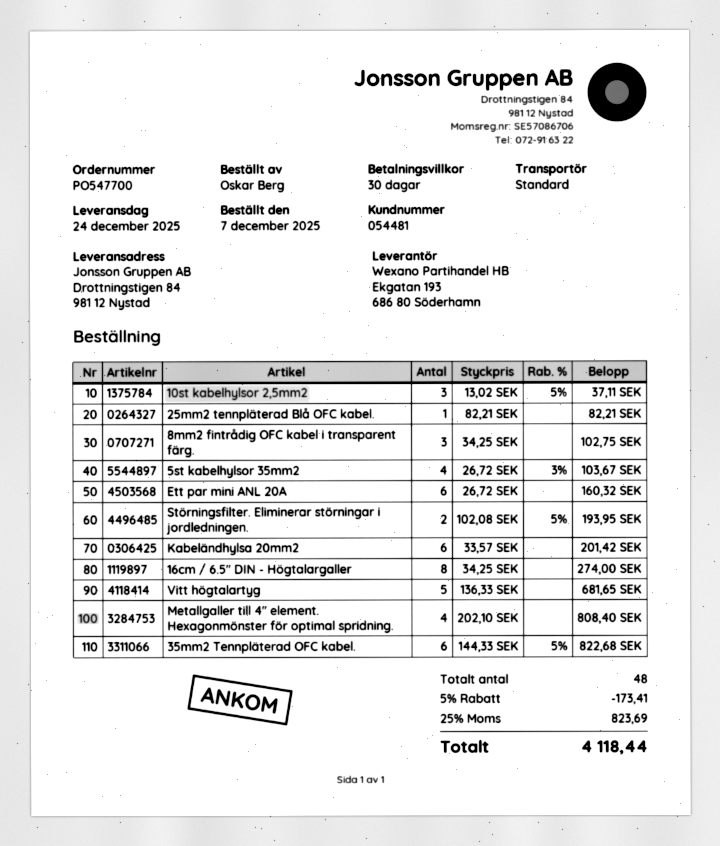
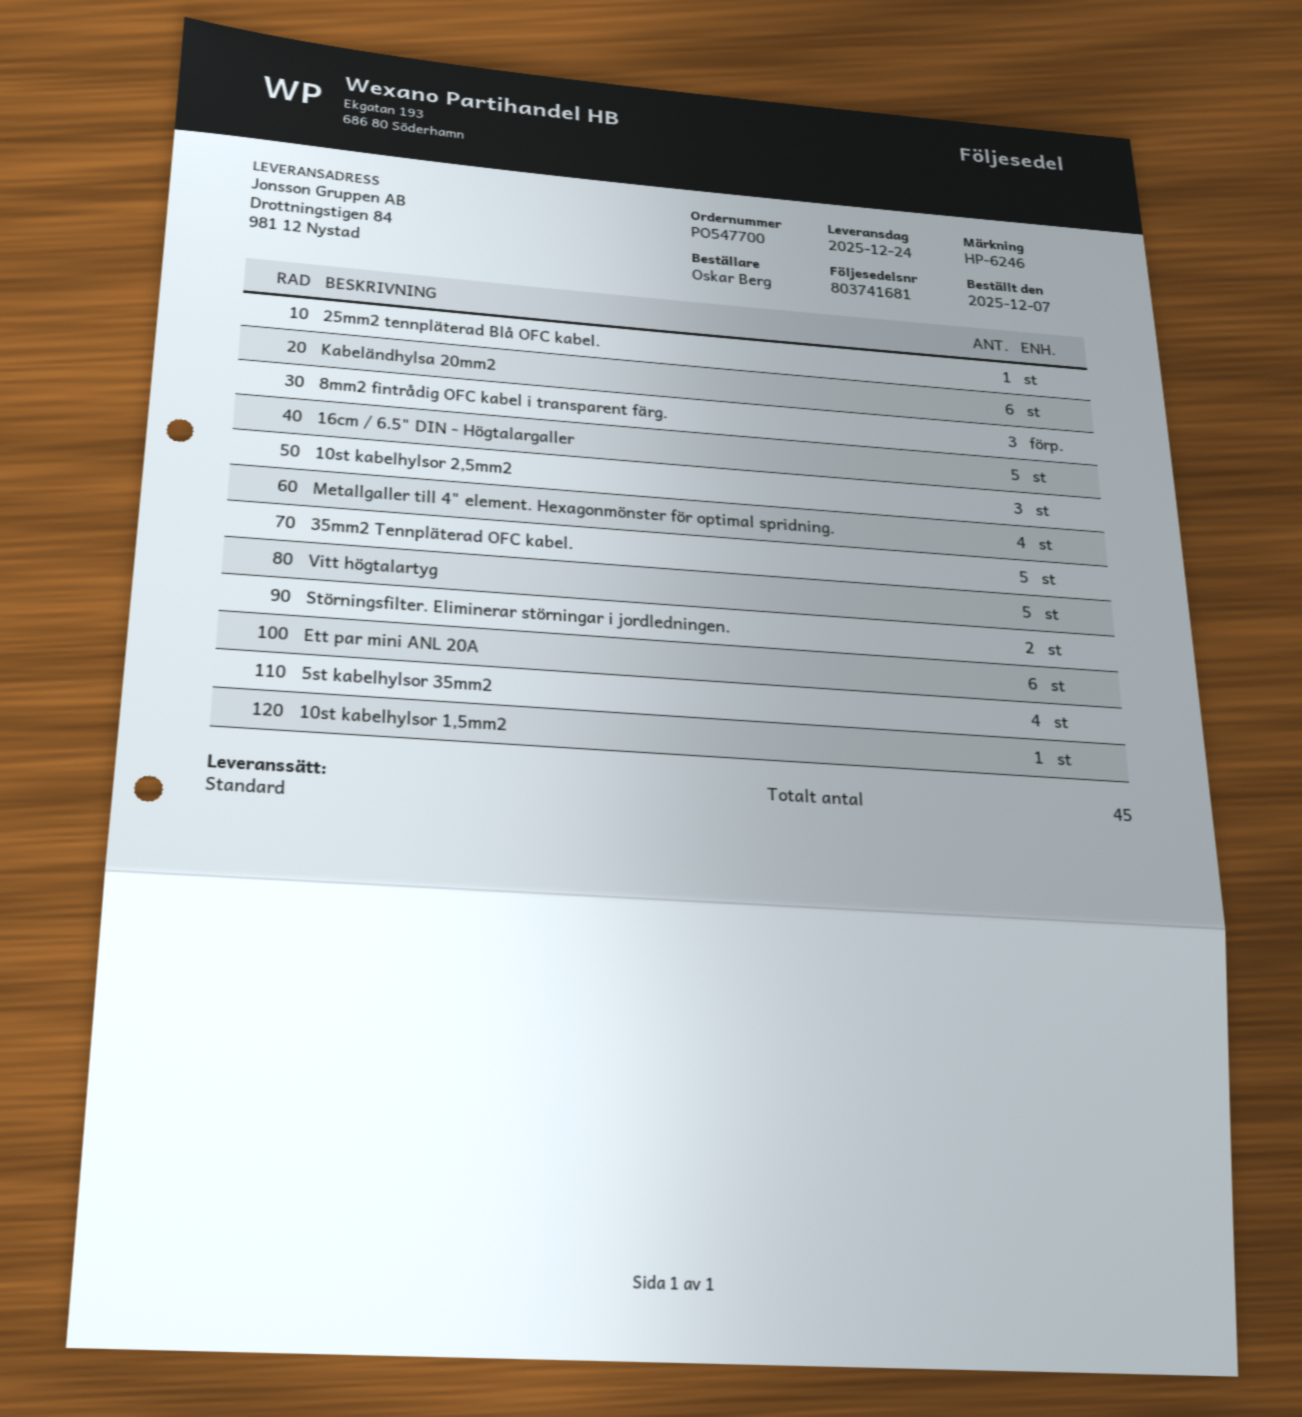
16cm / 6.5" DIN - Högtalargaller: 8 -> 5
35mm2 Tennpläterad OFC kabel.: 6 -> 5
10st kabelhylsor 1,5mm2: none -> 1
total quantity: 48 -> 45

